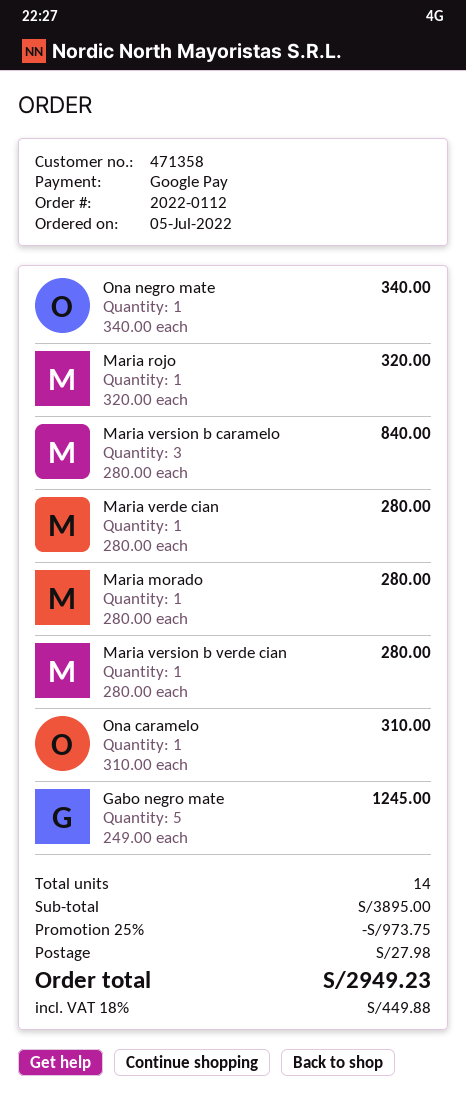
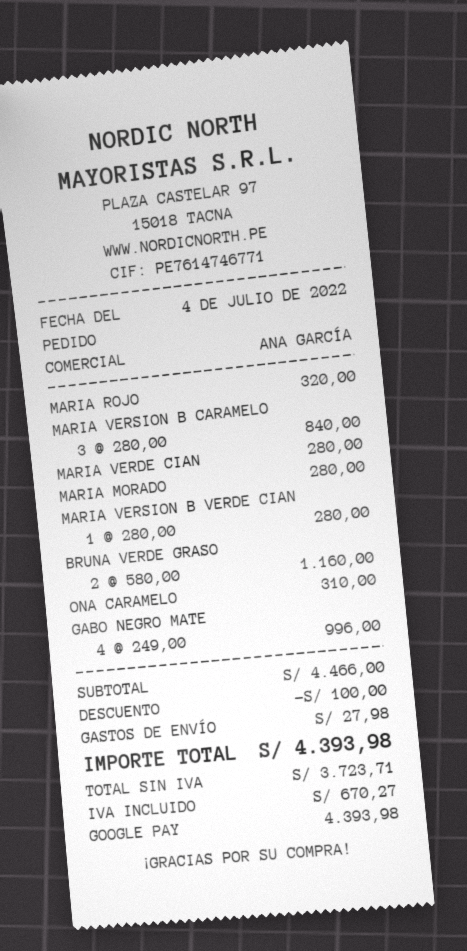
order date: 2022-07-05 -> 2022-07-04
Ona negro mate: 1 x 340.00 = 340.00 -> none
Gabo negro mate: 5 x 249.00 = 1245.00 -> 4 x 249.00 = 996.00
BRUNA VERDE GRASO: none -> 2 x 580.00 = 1160.00
subtotal: 3895.00 -> 4466.00
discount: 973.75 -> 100.00
tax: 449.88 -> 670.27
total: 2949.23 -> 4393.98

